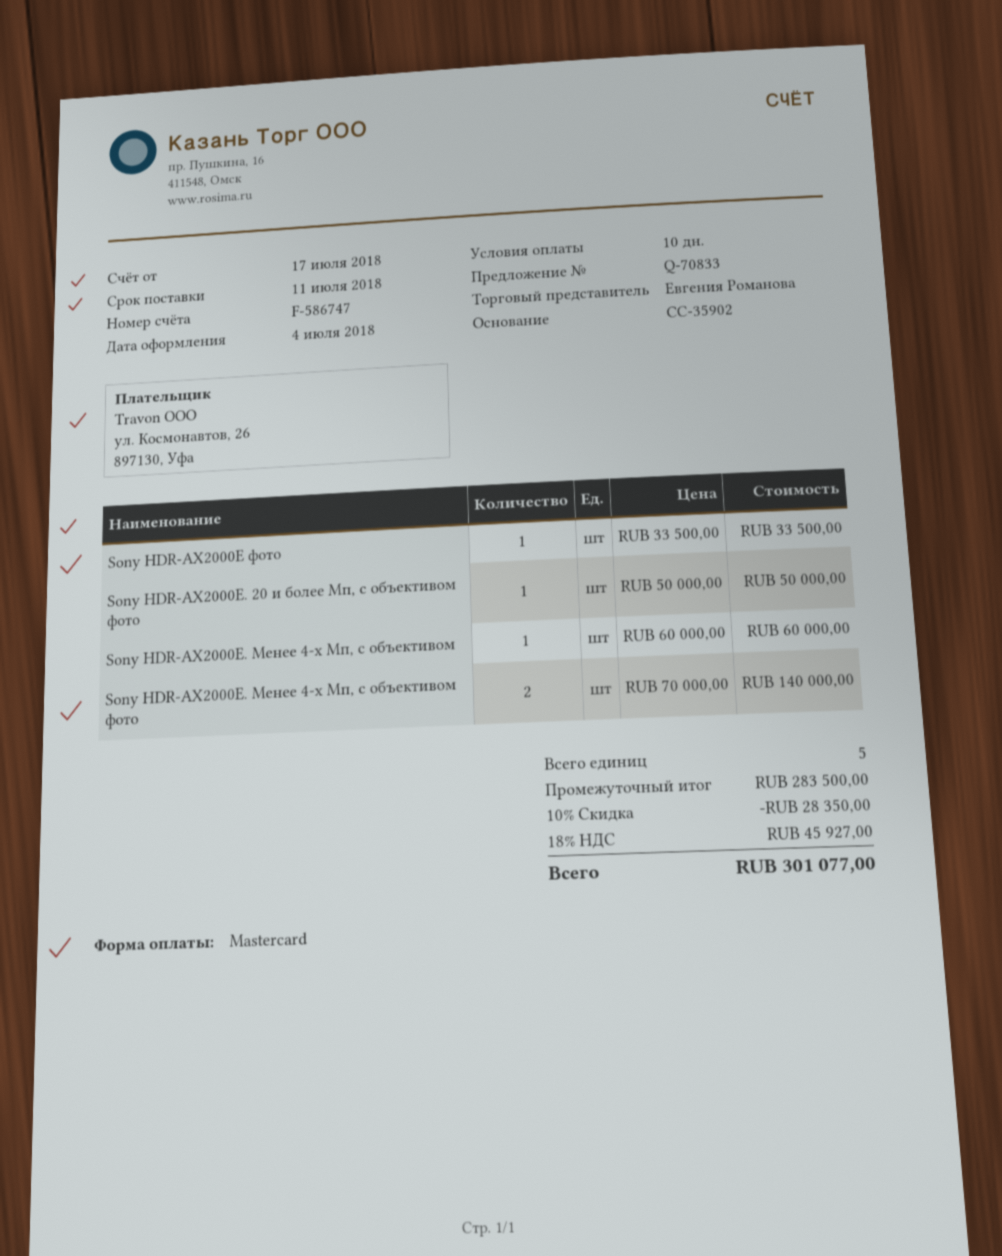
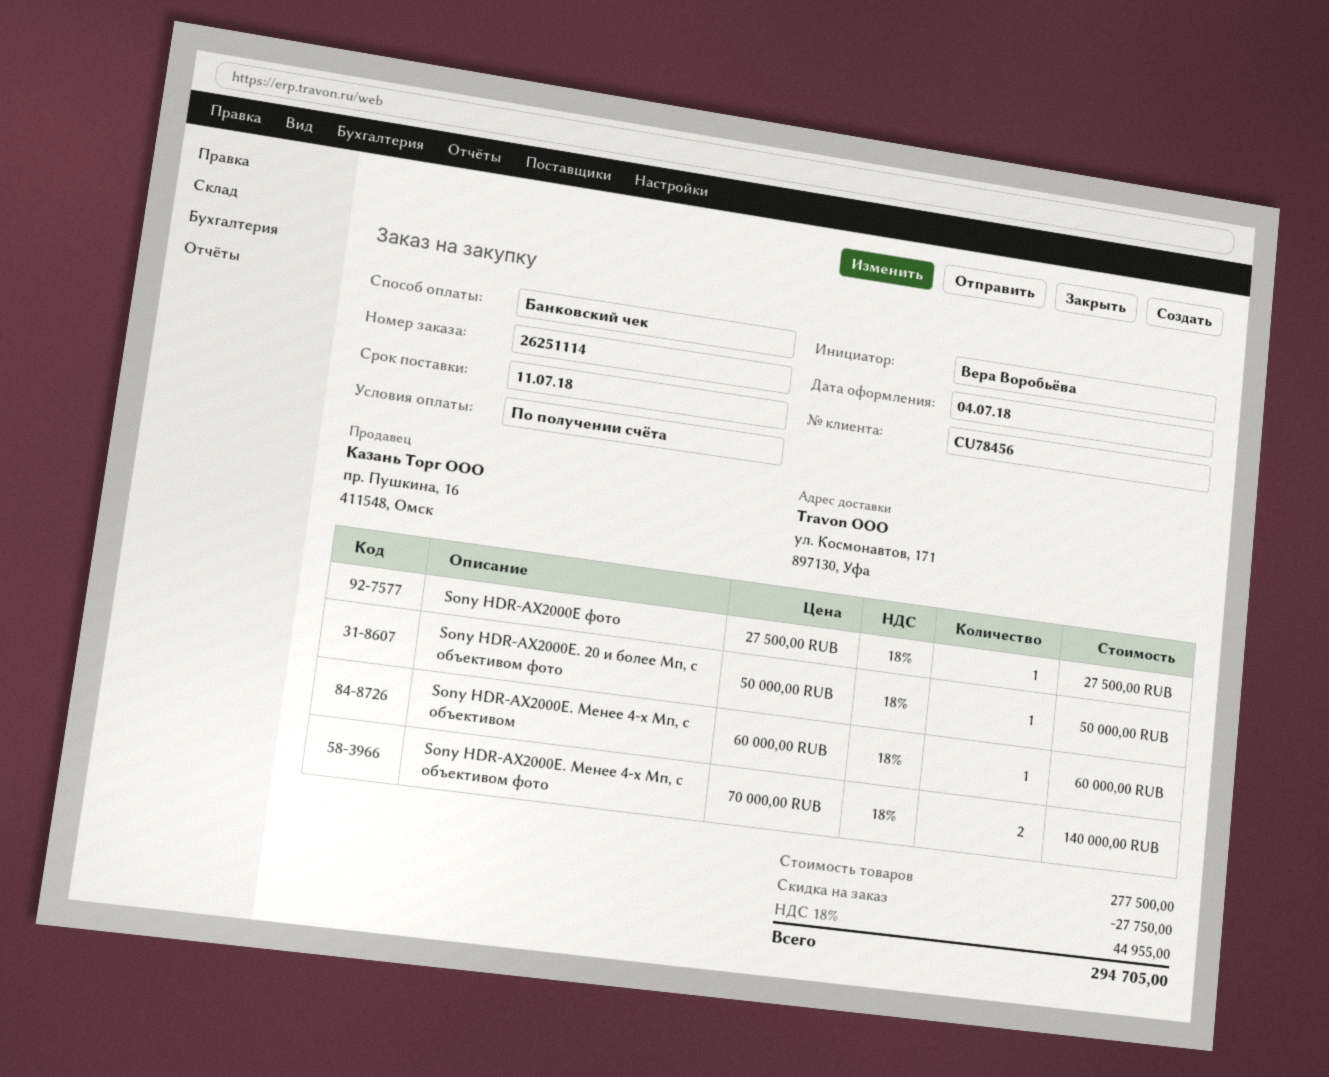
payment terms: 10 days -> on receipt
payment method: Mastercard -> cheque
Sony HDR-AX2000E фото: 1 x 33500.00 = 33500.00 -> 1 x 27500.00 = 27500.00
subtotal: 283500.00 -> 277500.00
discount: 28350.00 -> 27750.00
tax: 18% = 45927.00 -> 18% = 44955.00
total: 301077.00 -> 294705.00

